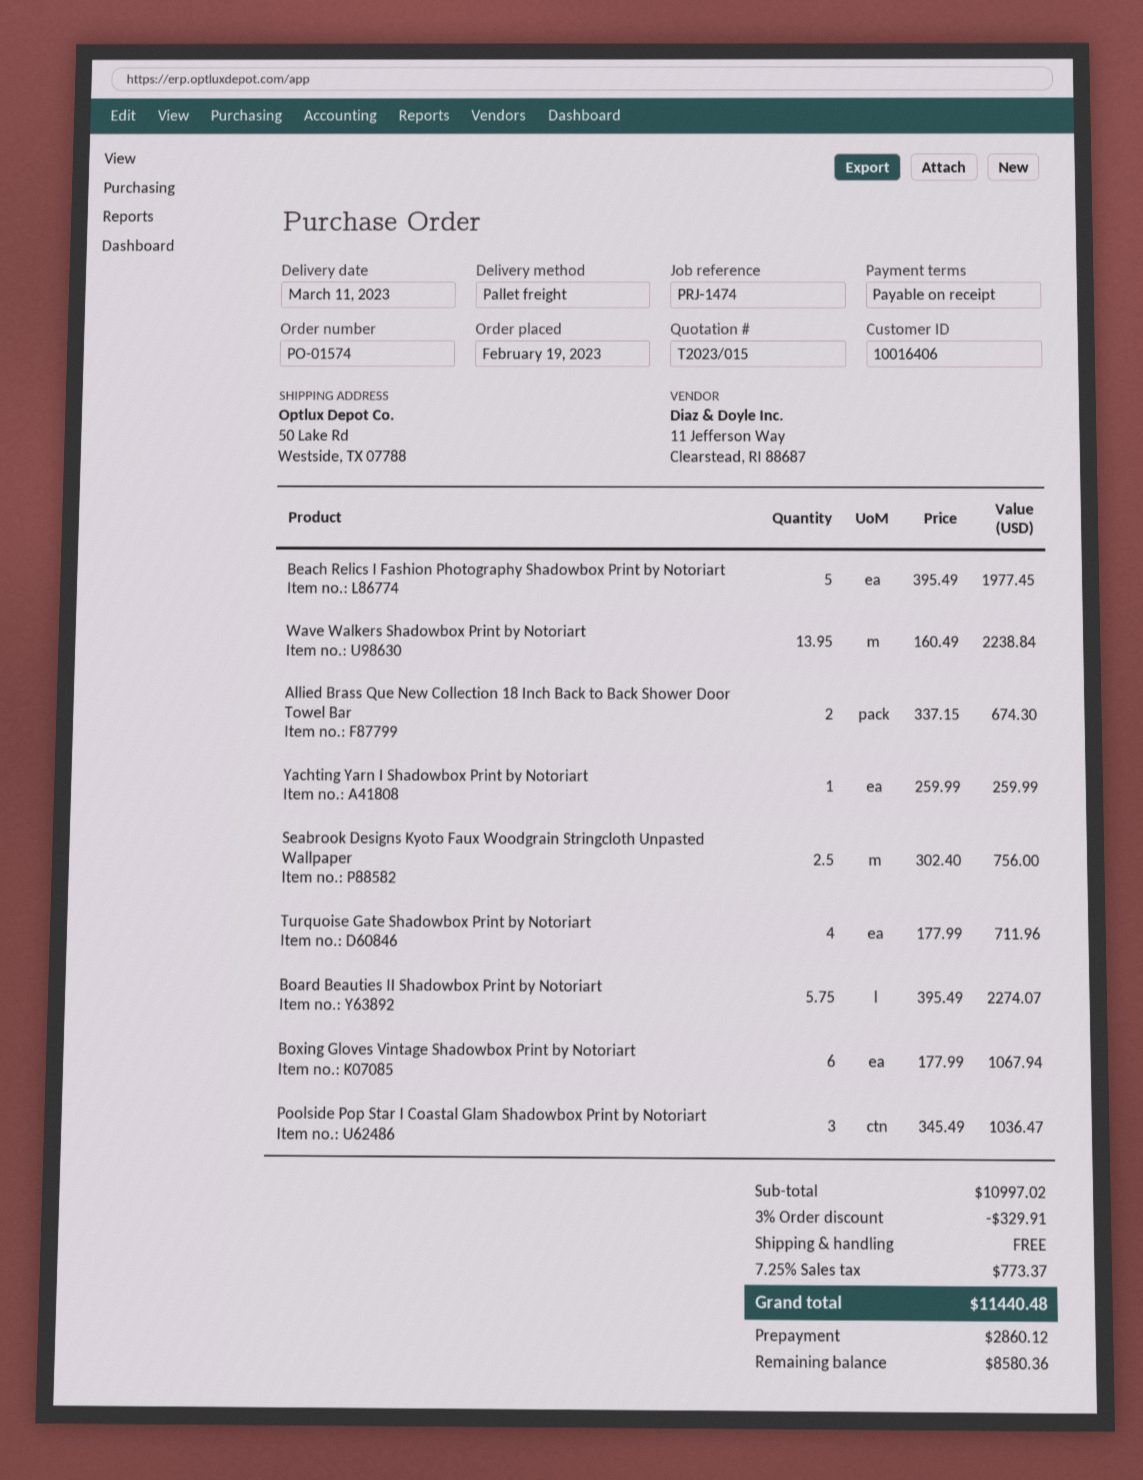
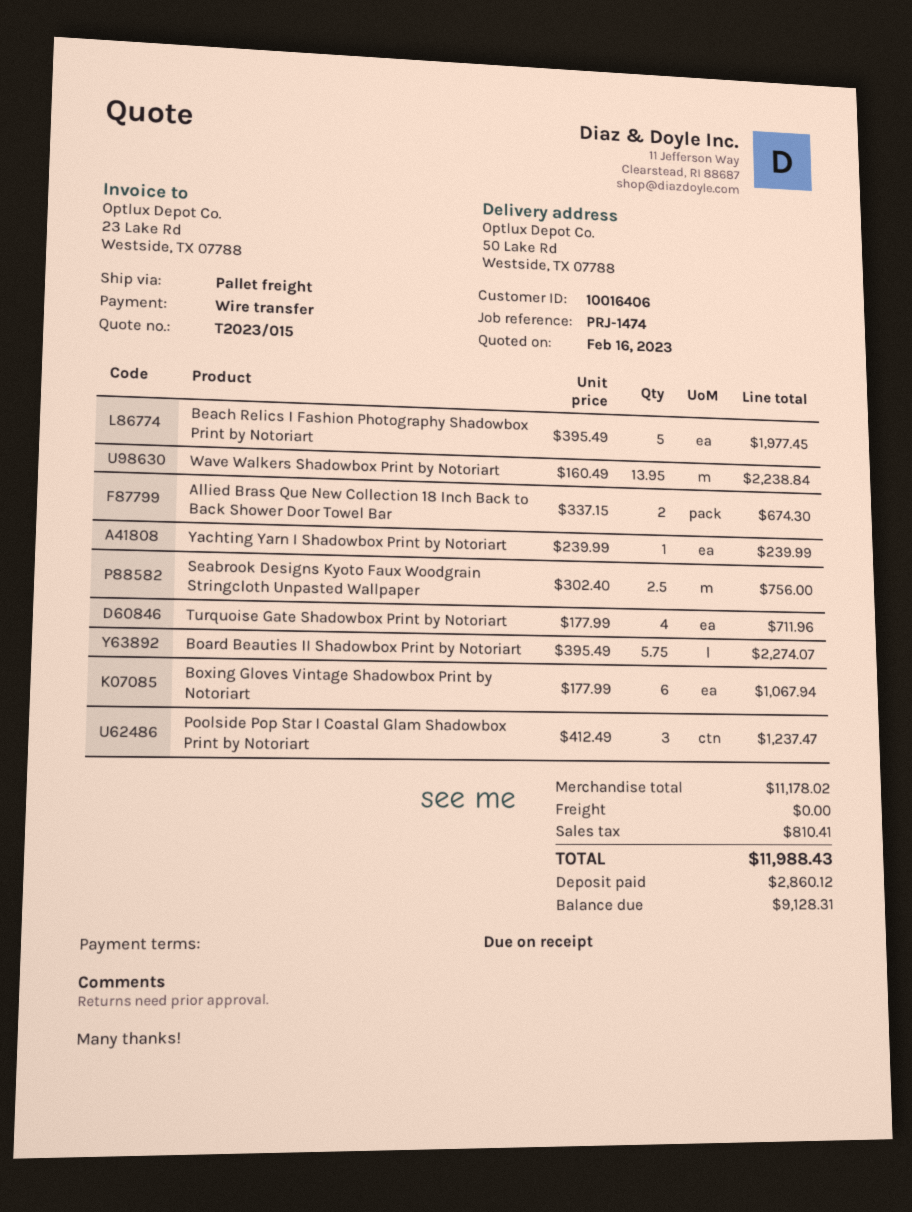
Yachting Yarn I Shadowbox Print by Notoriart: 1 x 259.99 = 259.99 -> 1 x 239.99 = 239.99
Poolside Pop Star I Coastal Glam Shadowbox Print by Notoriart: 3 x 345.49 = 1036.47 -> 3 x 412.49 = 1237.47
subtotal: 10997.02 -> 11178.02
discount: 3% = 329.91 -> none
tax: 773.37 -> 810.41
total: 11440.48 -> 11988.43
balance: 8580.36 -> 9128.31

